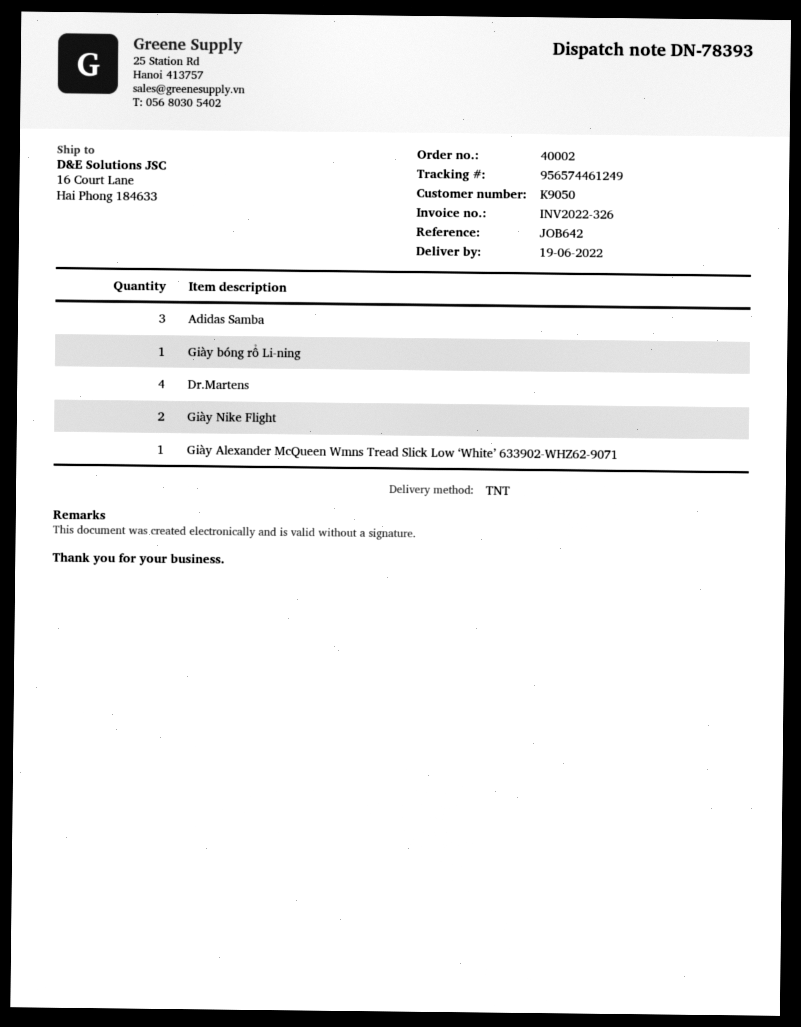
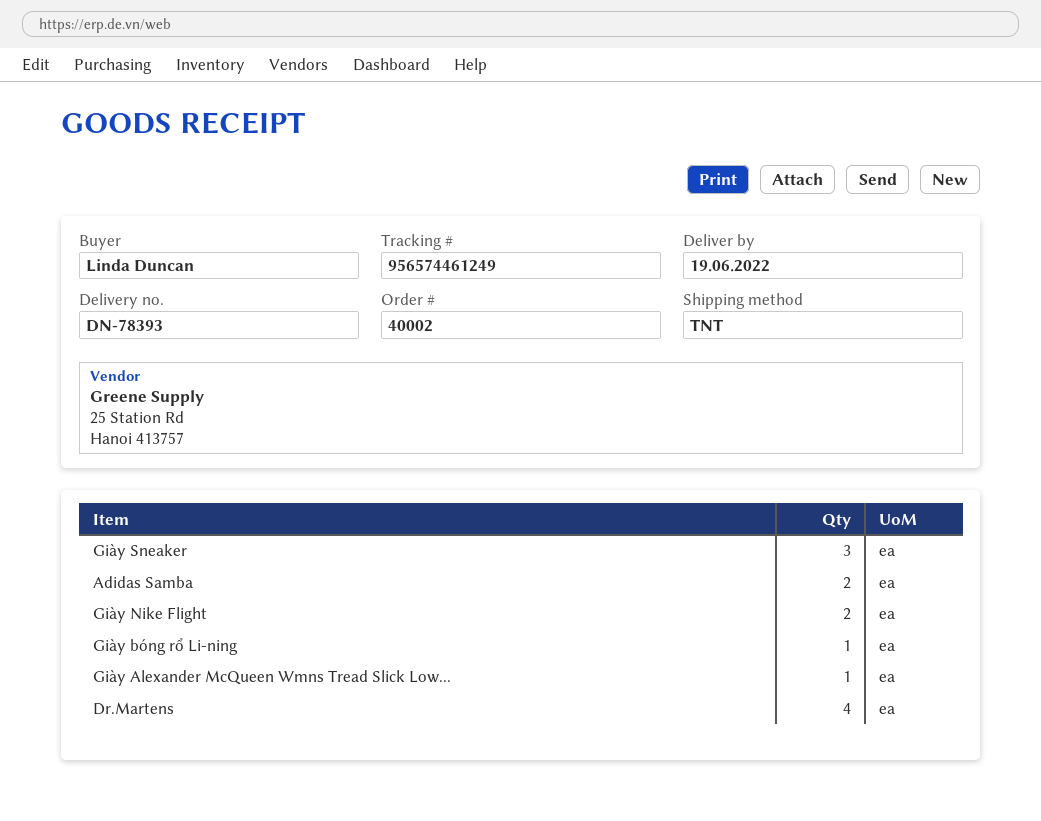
Adidas Samba: 3 -> 2
Giày Sneaker: none -> 3

